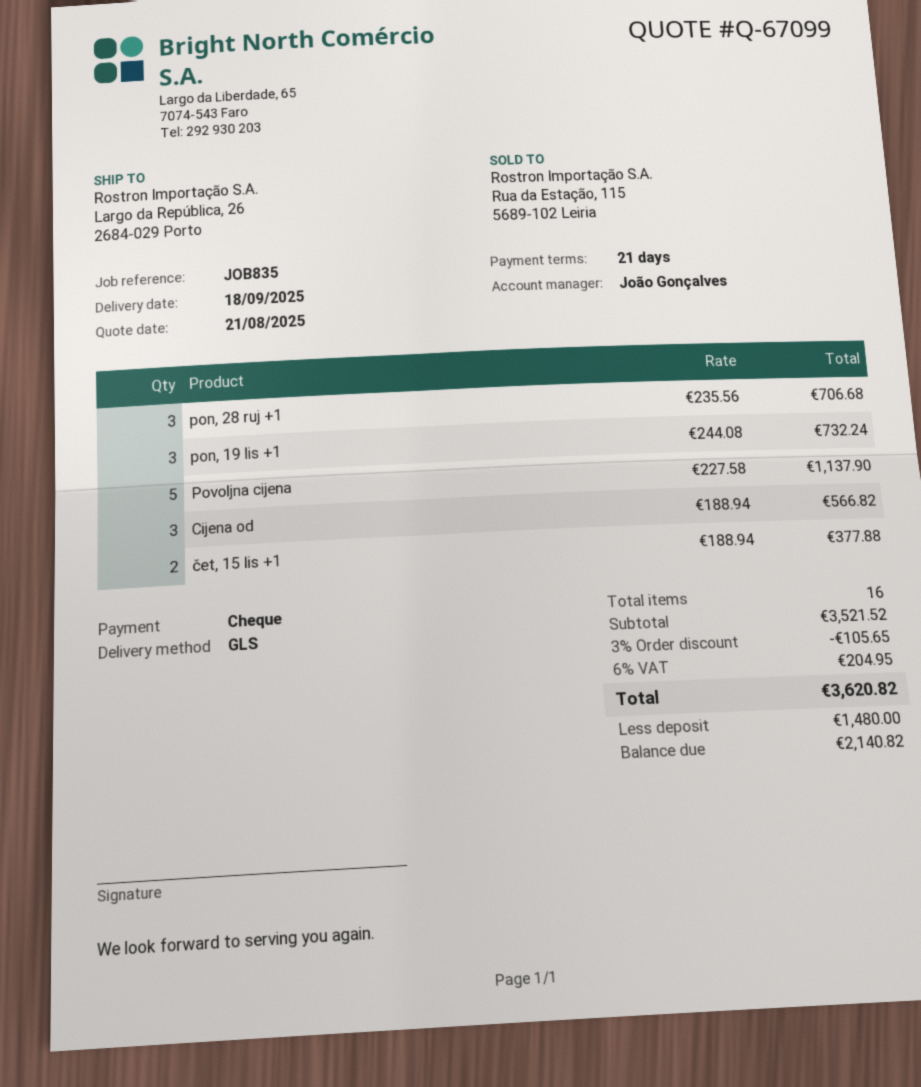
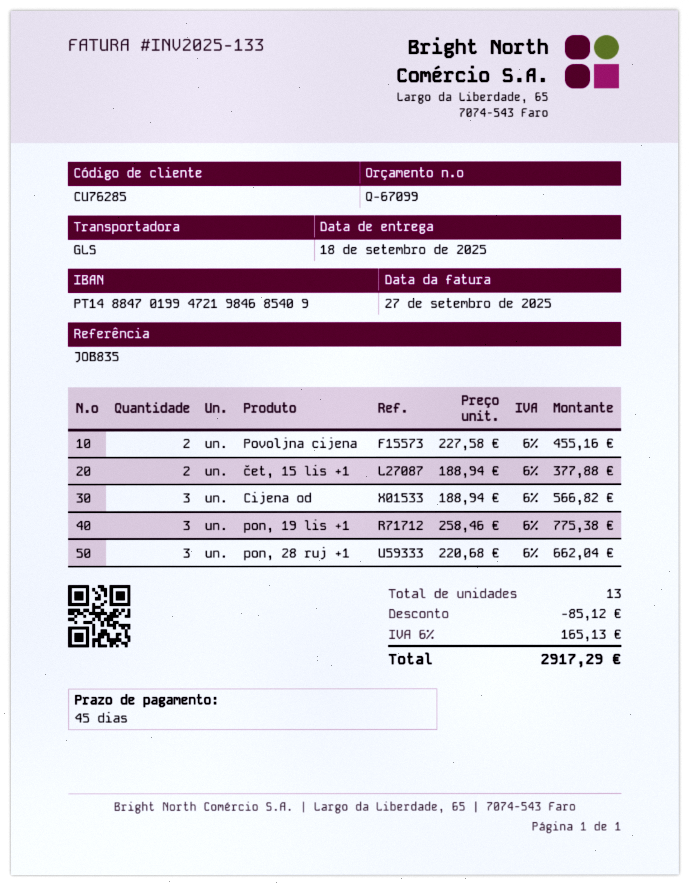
payment terms: 21 days -> 45 days
pon, 28 ruj +1: 3 x 235.56 = 706.68 -> 3 x 220.68 = 662.04
pon, 19 lis +1: 3 x 244.08 = 732.24 -> 3 x 258.46 = 775.38
Povoljna cijena: 5 x 227.58 = 1137.90 -> 2 x 227.58 = 455.16
total quantity: 16 -> 13
discount: 105.65 -> 85.12
tax: 6% = 204.95 -> 6% = 165.13
total: 3620.82 -> 2917.29

